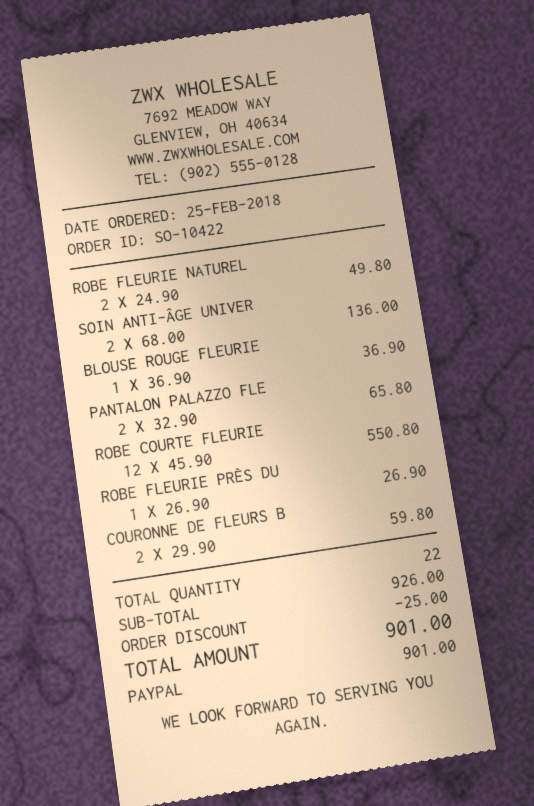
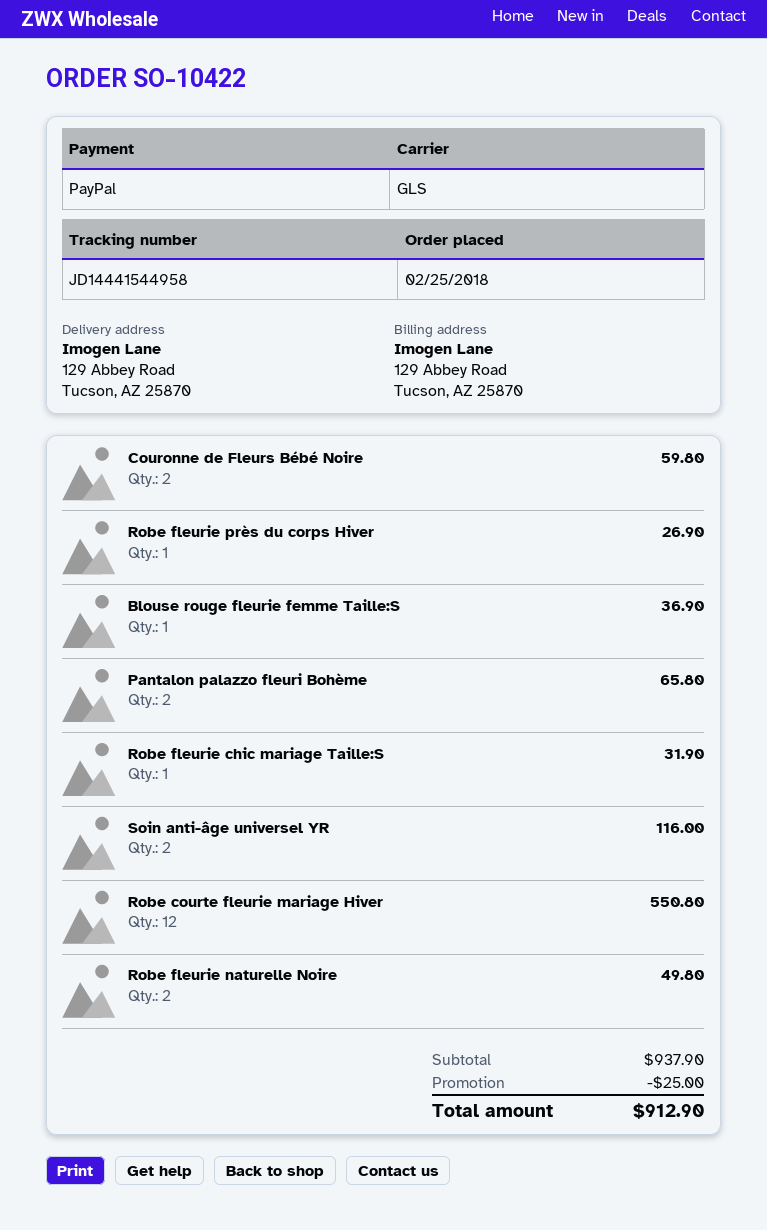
SOIN ANTI-ÂGE UNIVER: 2 for 136.00 -> 2 for 116.00
Robe fleurie chic mariage Taille:S: none -> 1 for 31.90
subtotal: 926.00 -> 937.90
total: 901.00 -> 912.90

